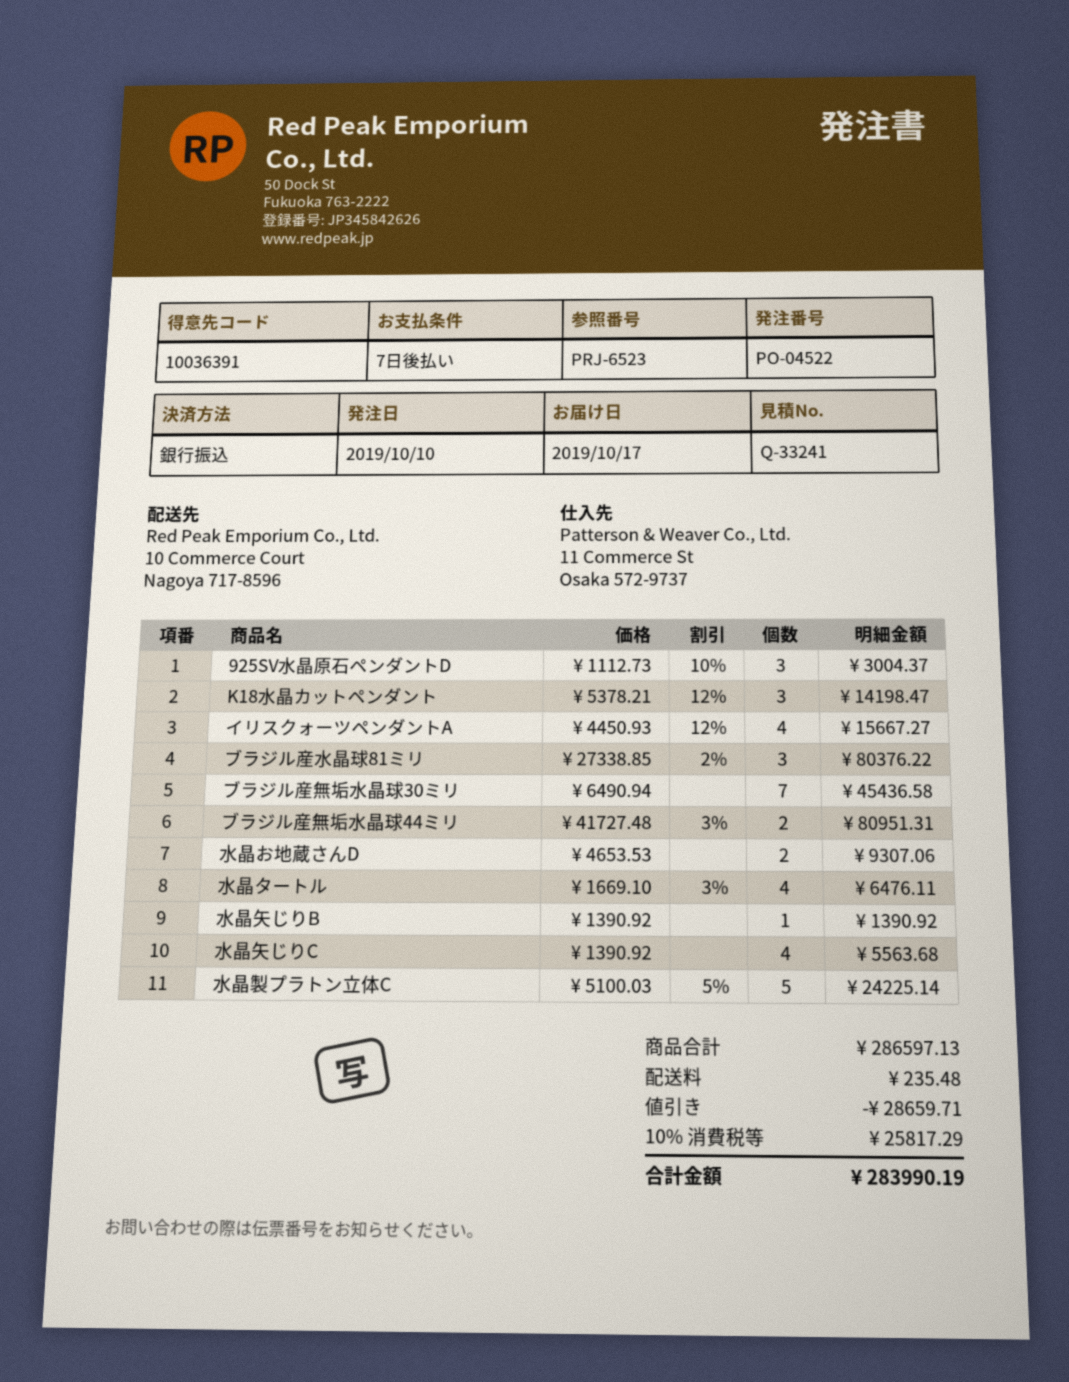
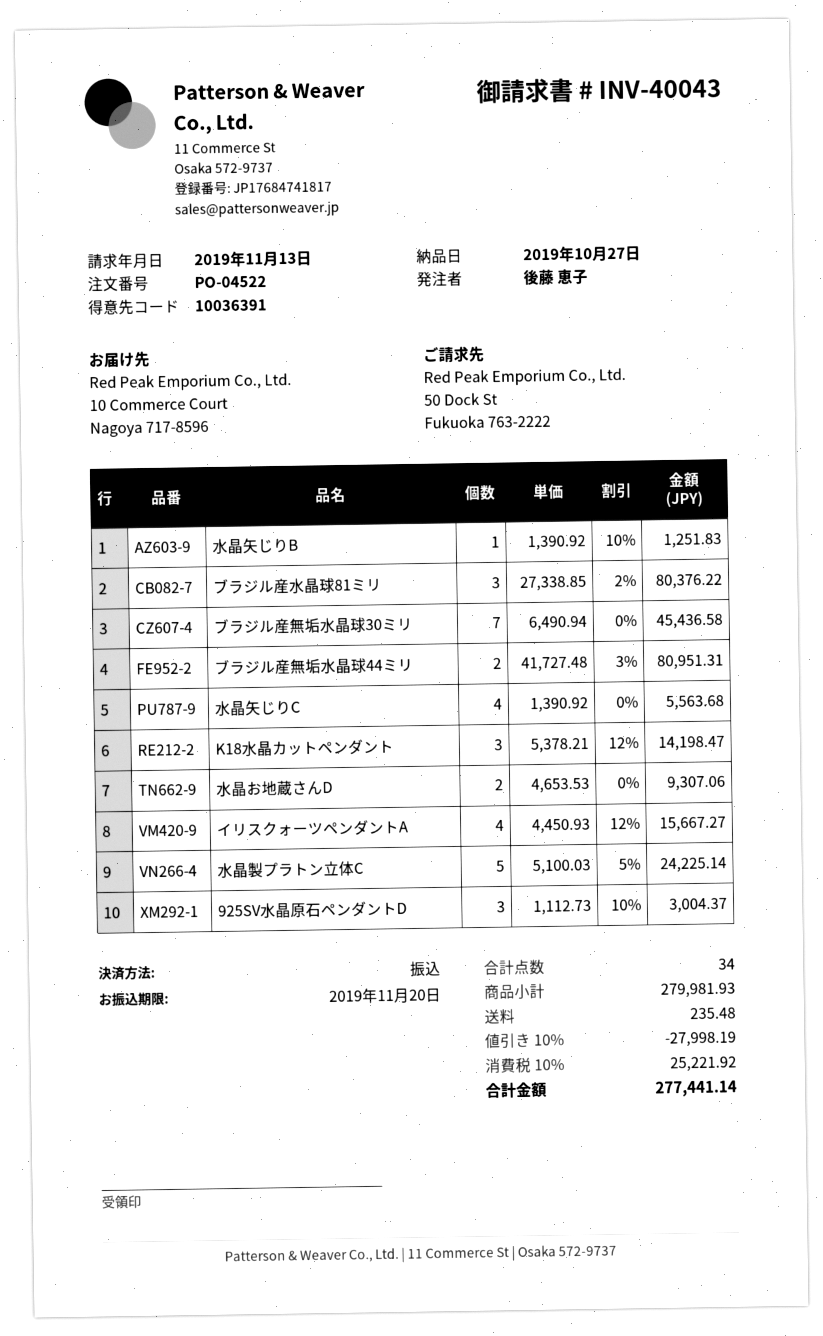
delivery date: 2019-10-17 -> 2019-10-27
水晶タートル: 4 x 1669.10 - 3% = 6476.11 -> none
水晶矢じりB: 1 x 1390.92 = 1390.92 -> 1 x 1390.92 - 10% = 1251.83
subtotal: 286597.13 -> 279981.93
discount: 28659.71 -> 27998.19
tax: 10% = 25817.29 -> 10% = 25221.92
total: 283990.19 -> 277441.14

